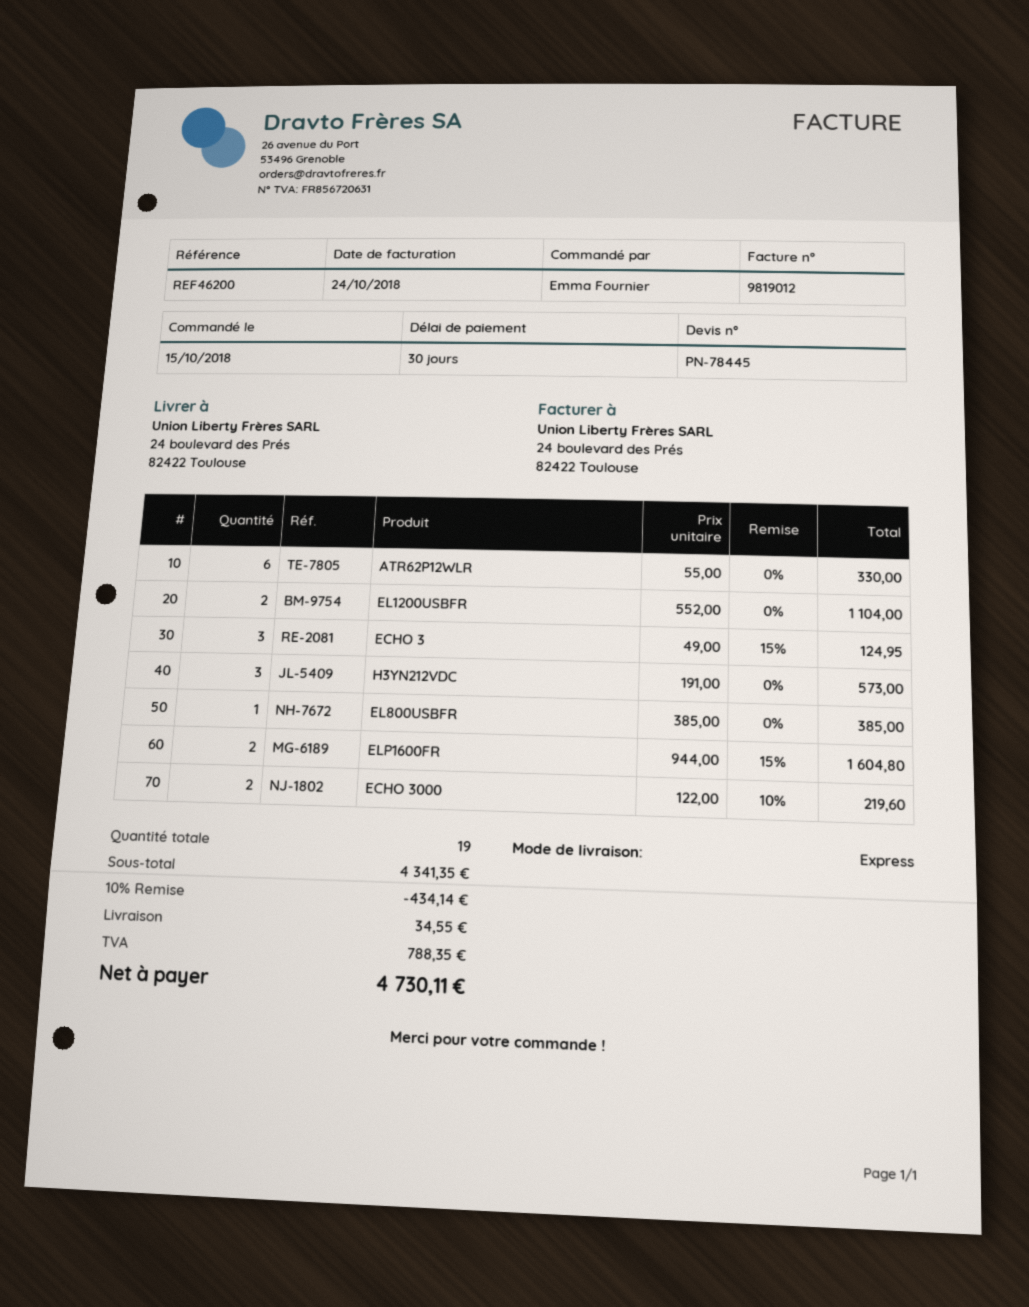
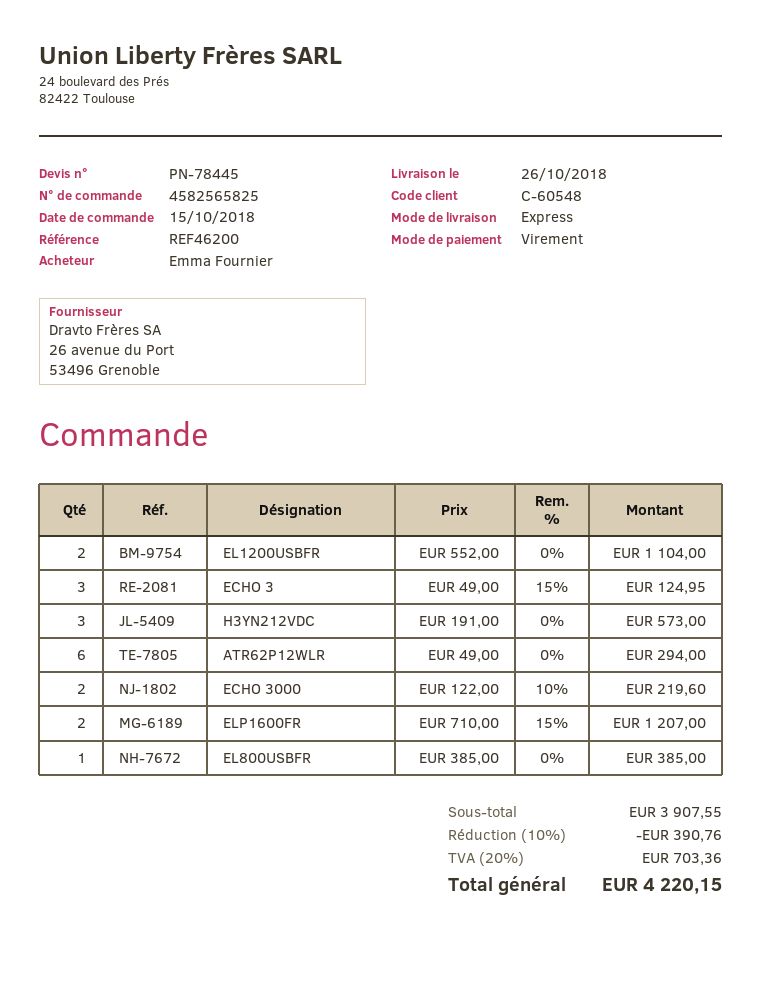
ATR62P12WLR: 6 x 55.00 = 330.00 -> 6 x 49.00 = 294.00
ELP1600FR: 2 x 944.00 - 15% = 1604.80 -> 2 x 710.00 - 15% = 1207.00
subtotal: 4341.35 -> 3907.55
discount: 10% = 434.14 -> 10% = 390.76
shipping: 34.55 -> none
tax: 788.35 -> 703.36
total: 4730.11 -> 4220.15

